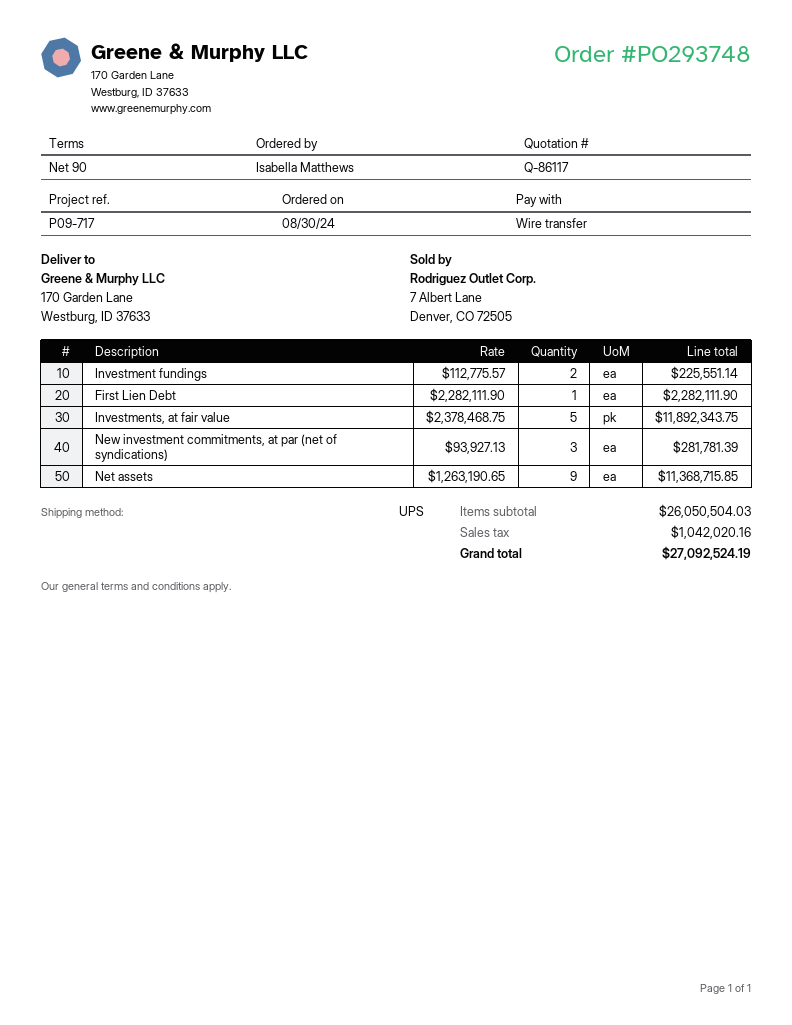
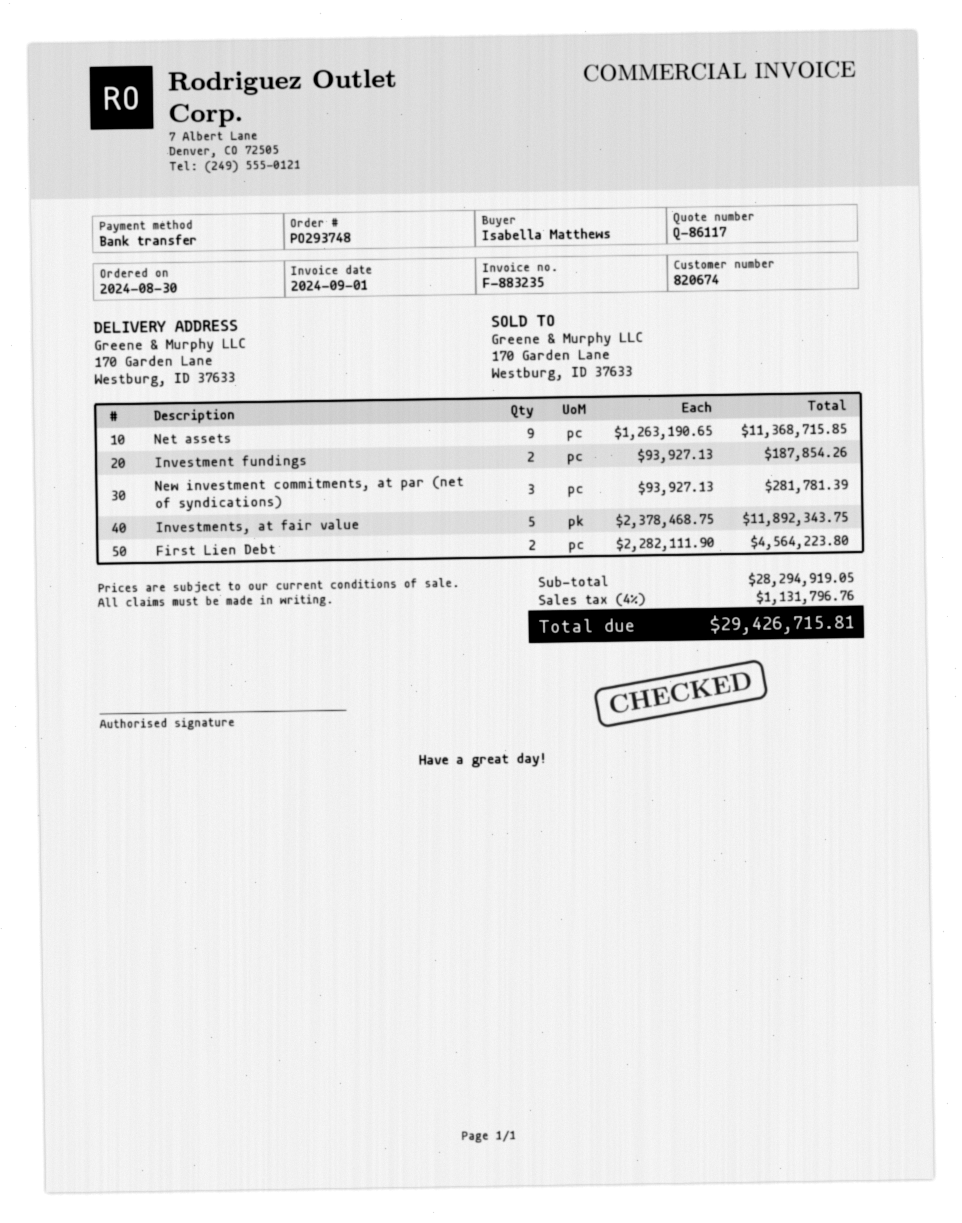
Investment fundings: 2 x 112775.57 = 225551.14 -> 2 x 93927.13 = 187854.26
First Lien Debt: 1 x 2282111.90 = 2282111.90 -> 2 x 2282111.90 = 4564223.80
subtotal: 26050504.03 -> 28294919.05
tax: 1042020.16 -> 1131796.76
total: 27092524.19 -> 29426715.81

